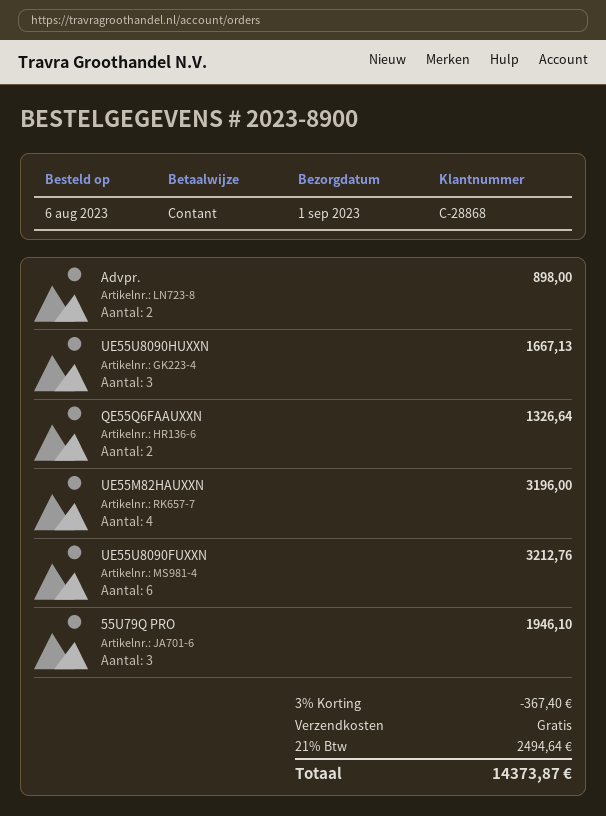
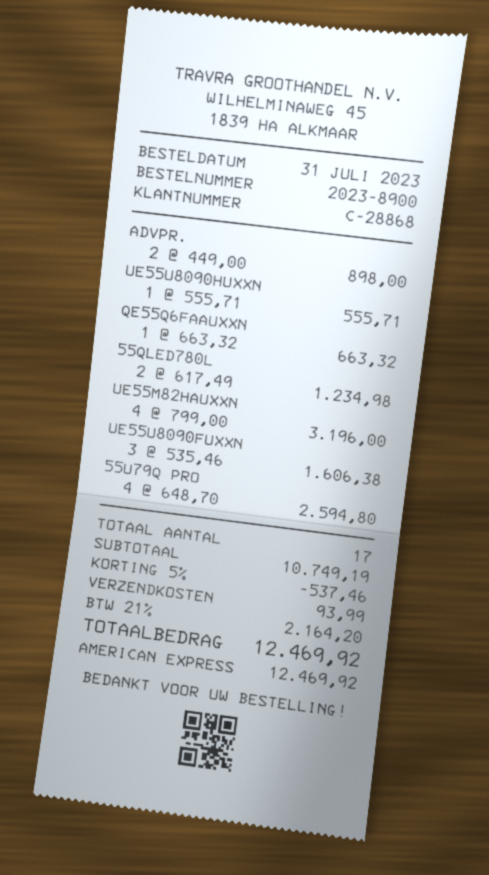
order date: 2023-08-06 -> 2023-07-31
payment method: cash -> American Express
UE55U8090HUXXN: 3 for 1667.13 -> 1 for 555.71
QE55Q6FAAUXXN: 2 for 1326.64 -> 1 for 663.32
UE55U8090FUXXN: 6 for 3212.76 -> 3 for 1606.38
55U79Q PRO: 3 for 1946.10 -> 4 for 2594.80
55QLED780L: none -> 2 for 1234.98
discount: 3% = 367.40 -> 5% = 537.46
shipping: 0.00 -> 93.99
tax: 21% = 2494.64 -> 21% = 2164.20
total: 14373.87 -> 12469.92

